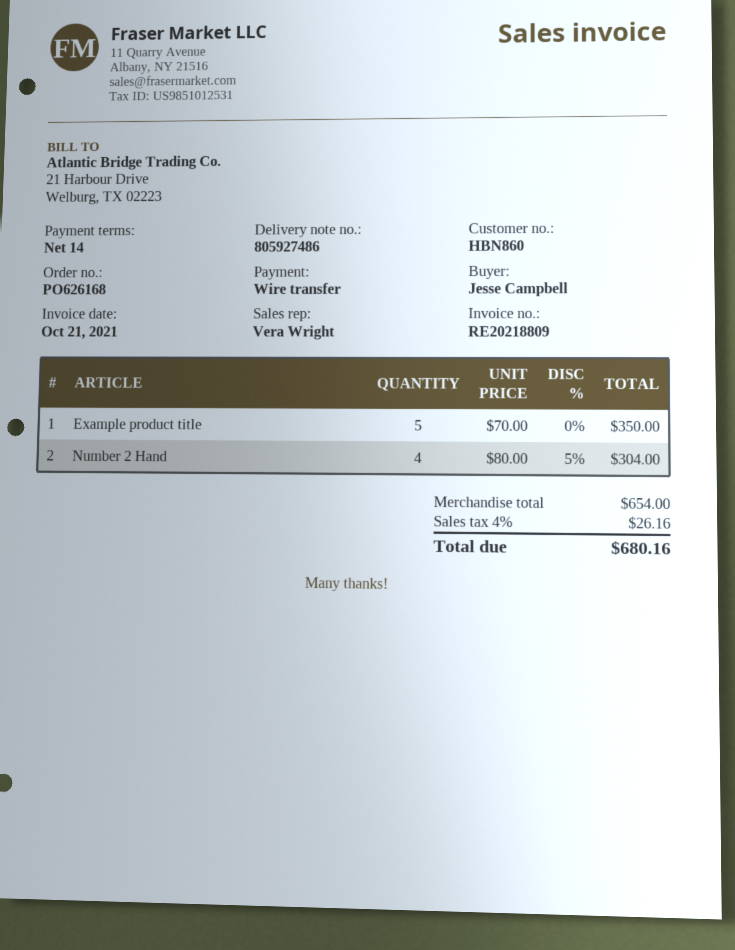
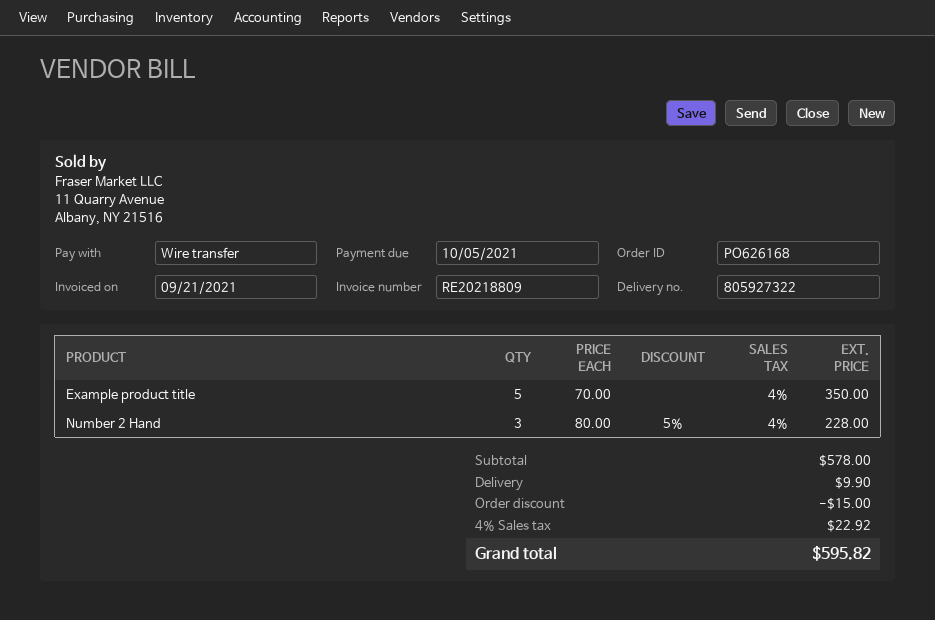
delivery note number: 805927486 -> 805927322
invoice date: 2021-10-21 -> 2021-09-21
Number 2 Hand: 4 x 80.00 - 5% = 304.00 -> 3 x 80.00 - 5% = 228.00
subtotal: 654.00 -> 578.00
discount: none -> 15.00
shipping: none -> 9.90
tax: 4% = 26.16 -> 4% = 22.92
total: 680.16 -> 595.82

